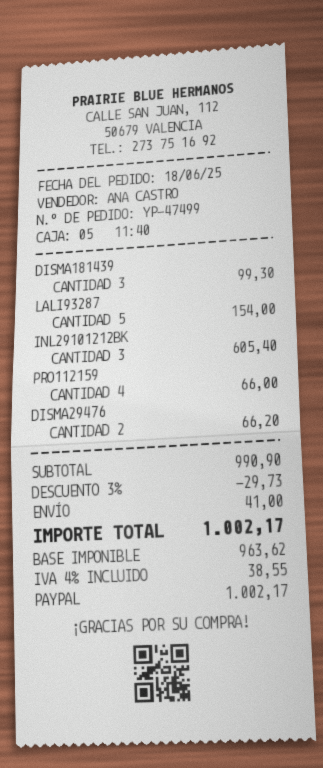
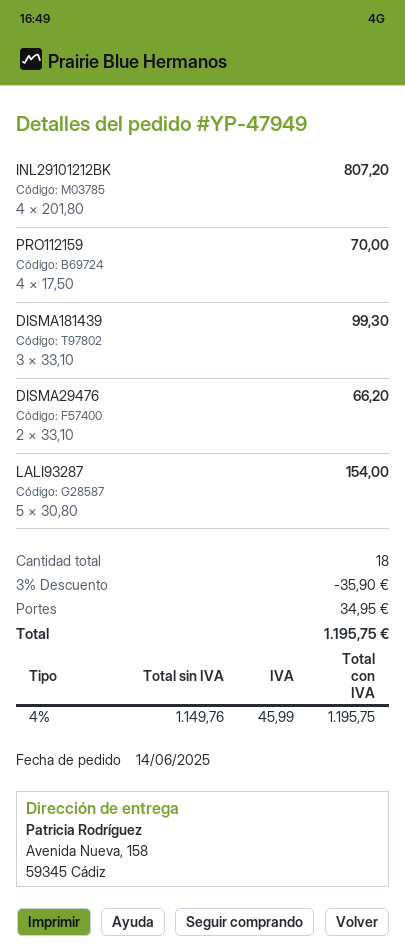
order number: YP-47499 -> YP-47949
order date: 2025-06-18 -> 2025-06-14
INL29101212BK: 3 for 605.40 -> 4 for 807.20
PRO112159: 4 for 66.00 -> 4 for 70.00
discount: 3% = 29.73 -> 3% = 35.90
shipping: 41.00 -> 34.95
net: 963.62 -> 1149.76
tax: 4% = 38.55 -> 4% = 45.99
total: 1002.17 -> 1195.75

